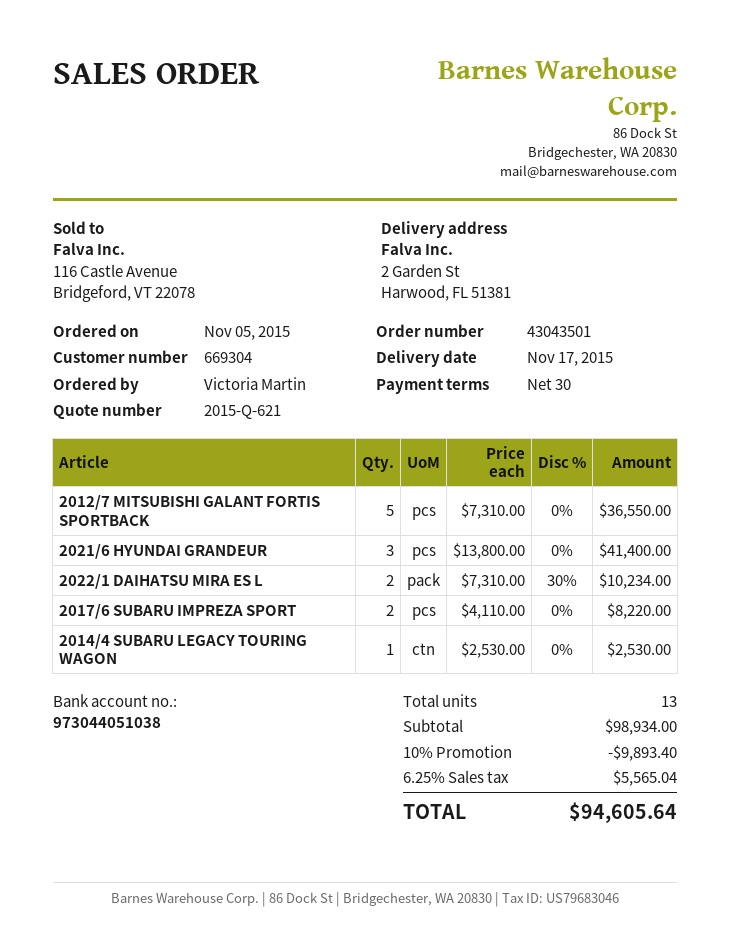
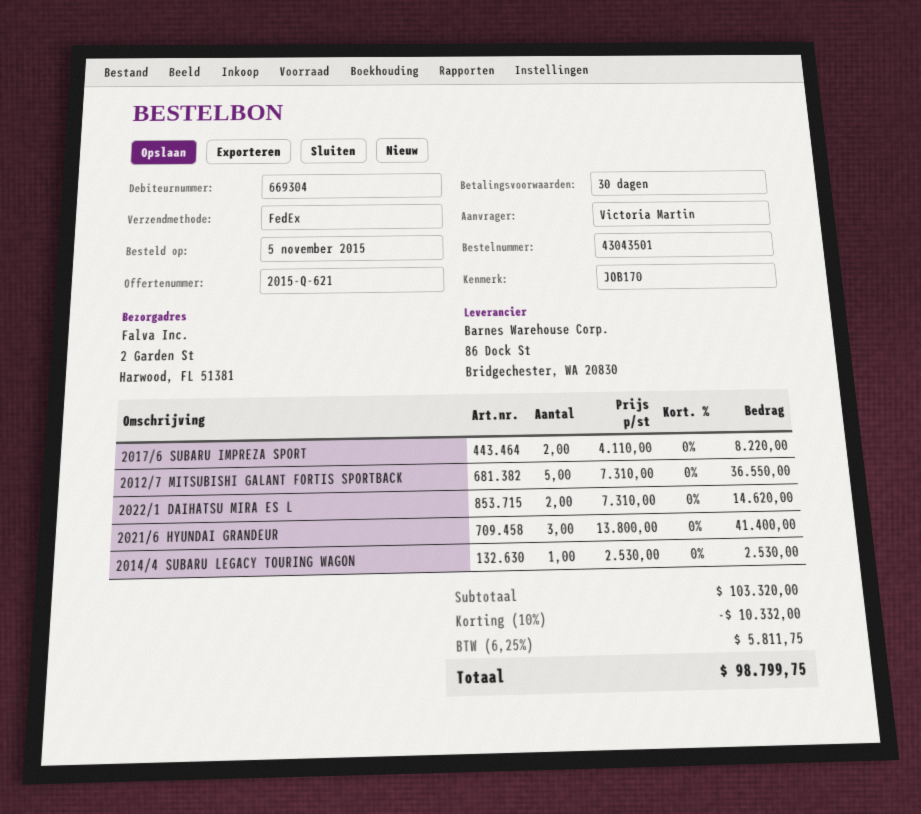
2022/1 DAIHATSU MIRA ES L: 2 x 7310.00 - 30% = 10234.00 -> 2 x 7310.00 = 14620.00
subtotal: 98934.00 -> 103320.00
discount: 10% = 9893.40 -> 10% = 10332.00
tax: 6.25% = 5565.04 -> 6.25% = 5811.75
total: 94605.64 -> 98799.75

